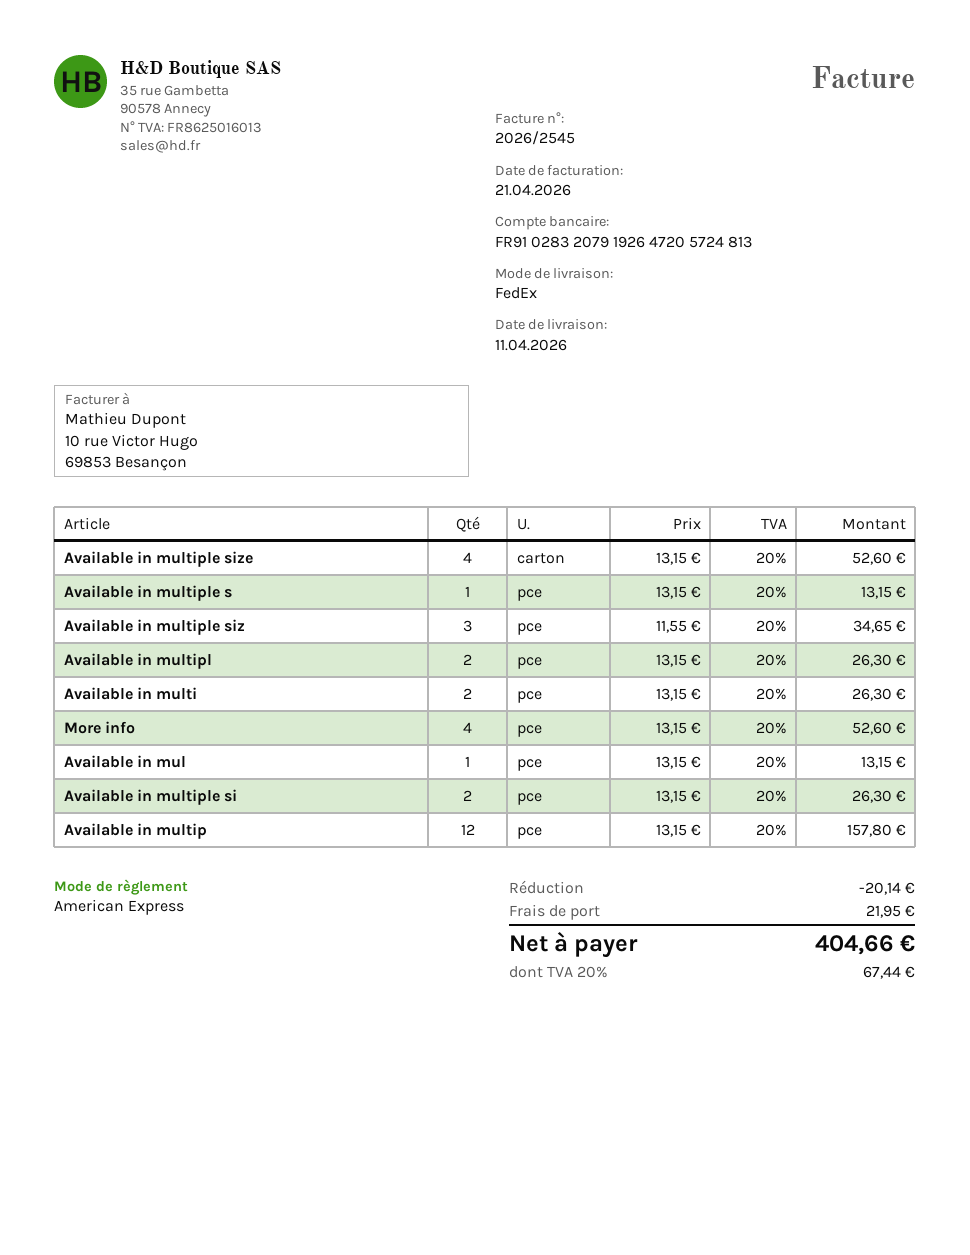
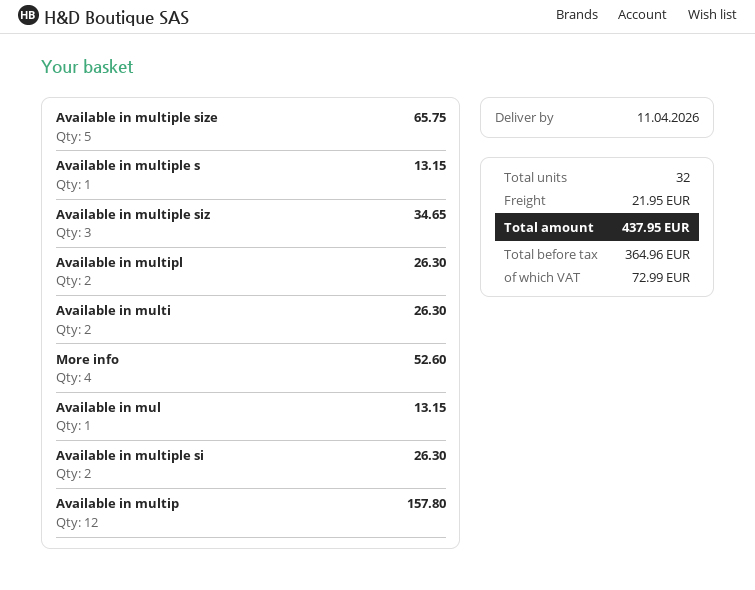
Available in multiple size: 4 for 52.60 -> 5 for 65.75
discount: 20.14 -> none
tax: 67.44 -> 72.99
total: 404.66 -> 437.95

